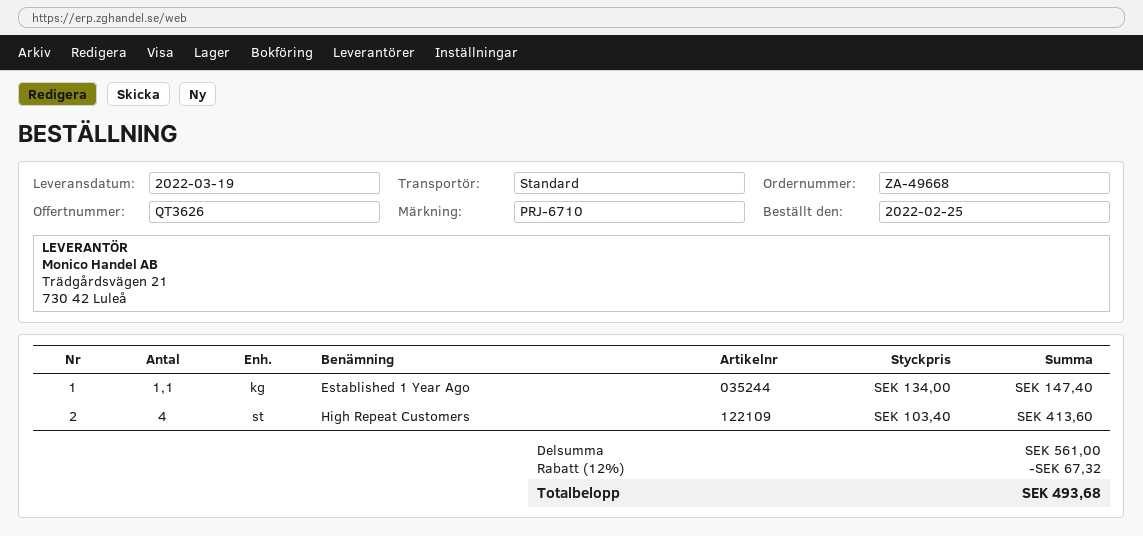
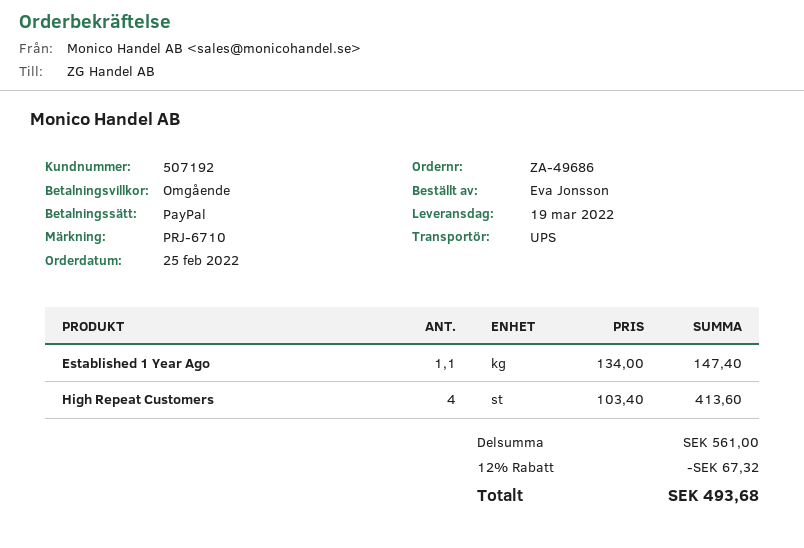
order number: ZA-49668 -> ZA-49686
shipping method: standard -> UPS

